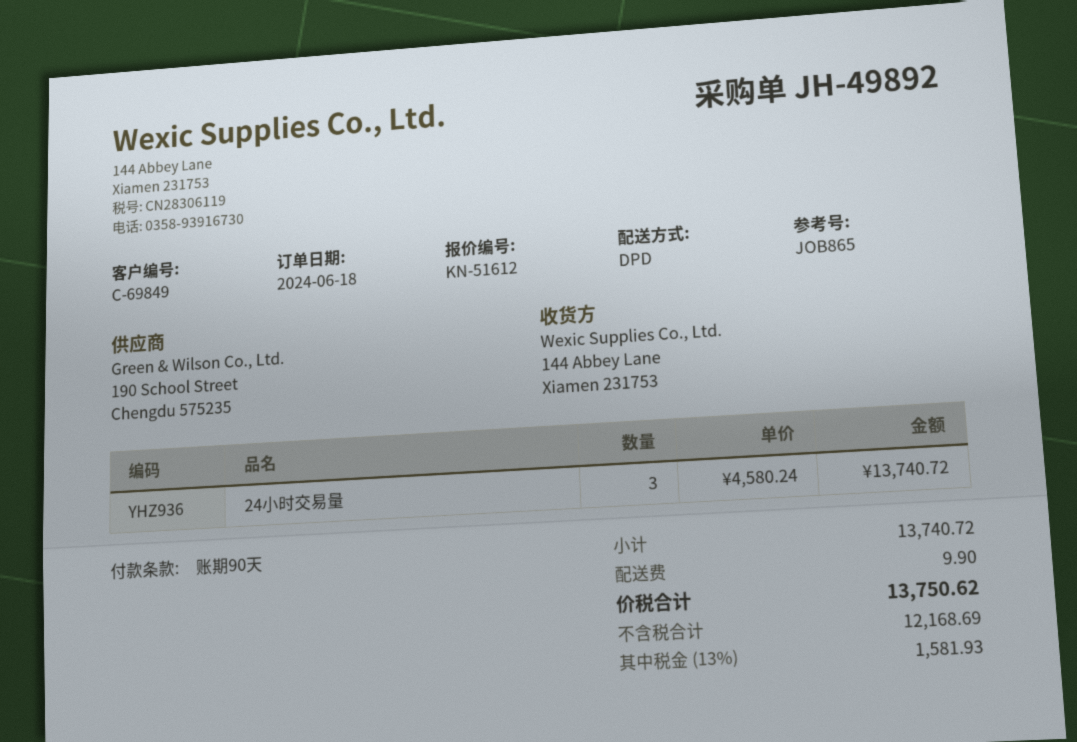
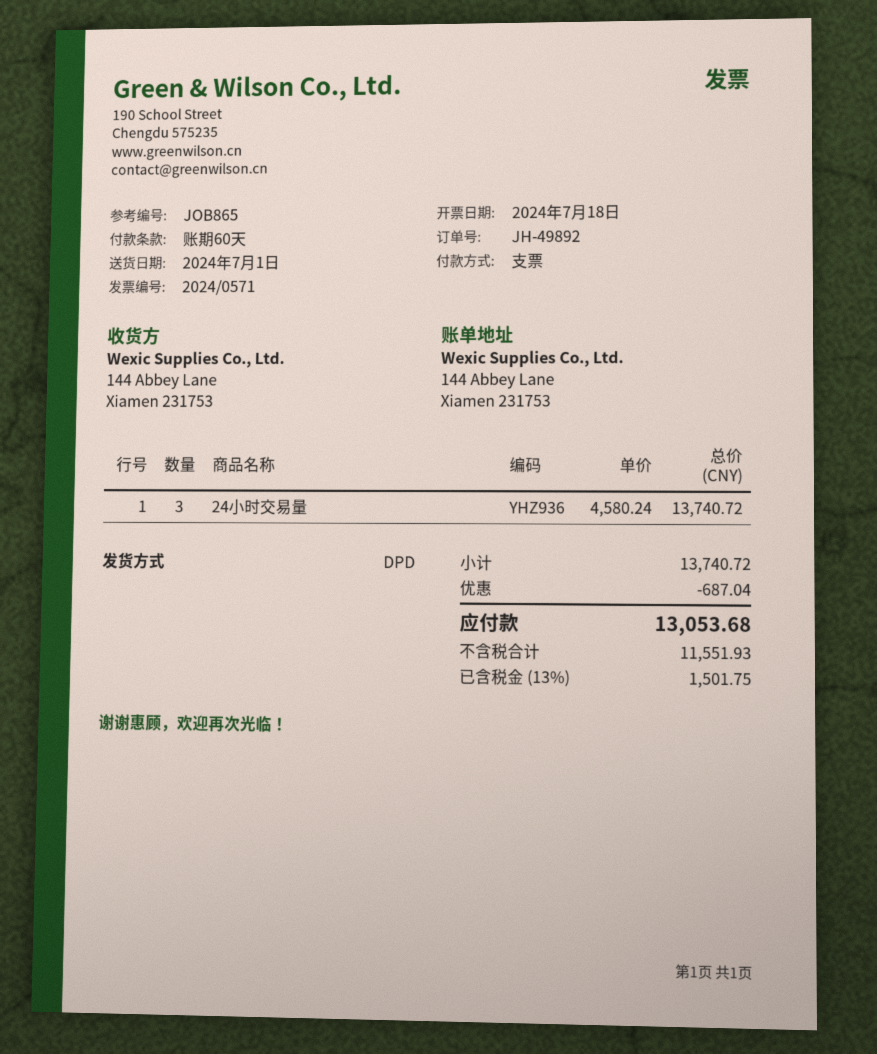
payment terms: 90 days -> 60 days
discount: none -> 687.04
shipping: 9.90 -> none
net: 12168.69 -> 11551.93
tax: 13% = 1581.93 -> 13% = 1501.75
total: 13750.62 -> 13053.68

